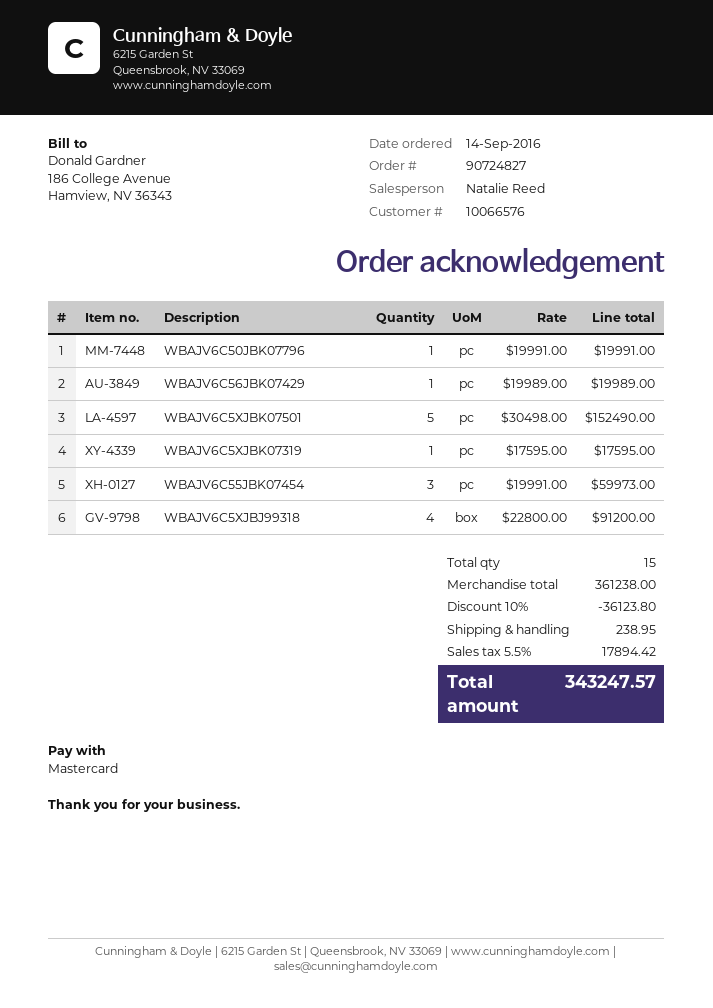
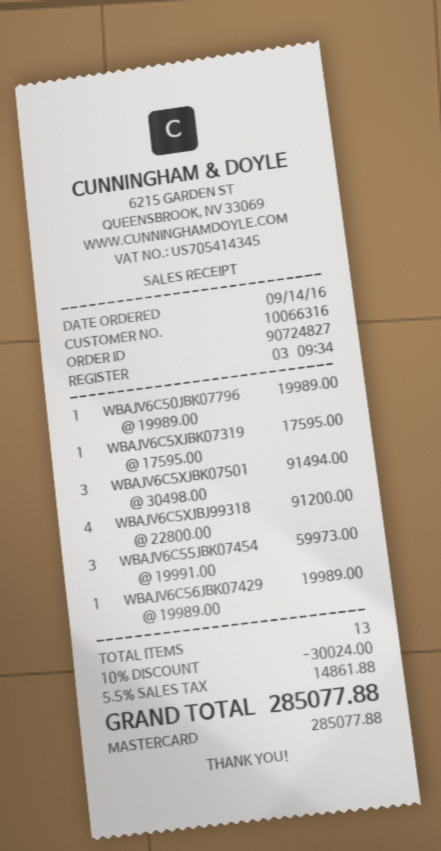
customer number: 10066576 -> 10066316
WBAJV6C50JBK07796: 1 x 19991.00 = 19991.00 -> 1 x 19989.00 = 19989.00
WBAJV6C5XJBK07501: 5 x 30498.00 = 152490.00 -> 3 x 30498.00 = 91494.00
total quantity: 15 -> 13
discount: 10% = 36123.80 -> 10% = 30024.00
shipping: 238.95 -> none
tax: 5.5% = 17894.42 -> 5.5% = 14861.88
total: 343247.57 -> 285077.88

